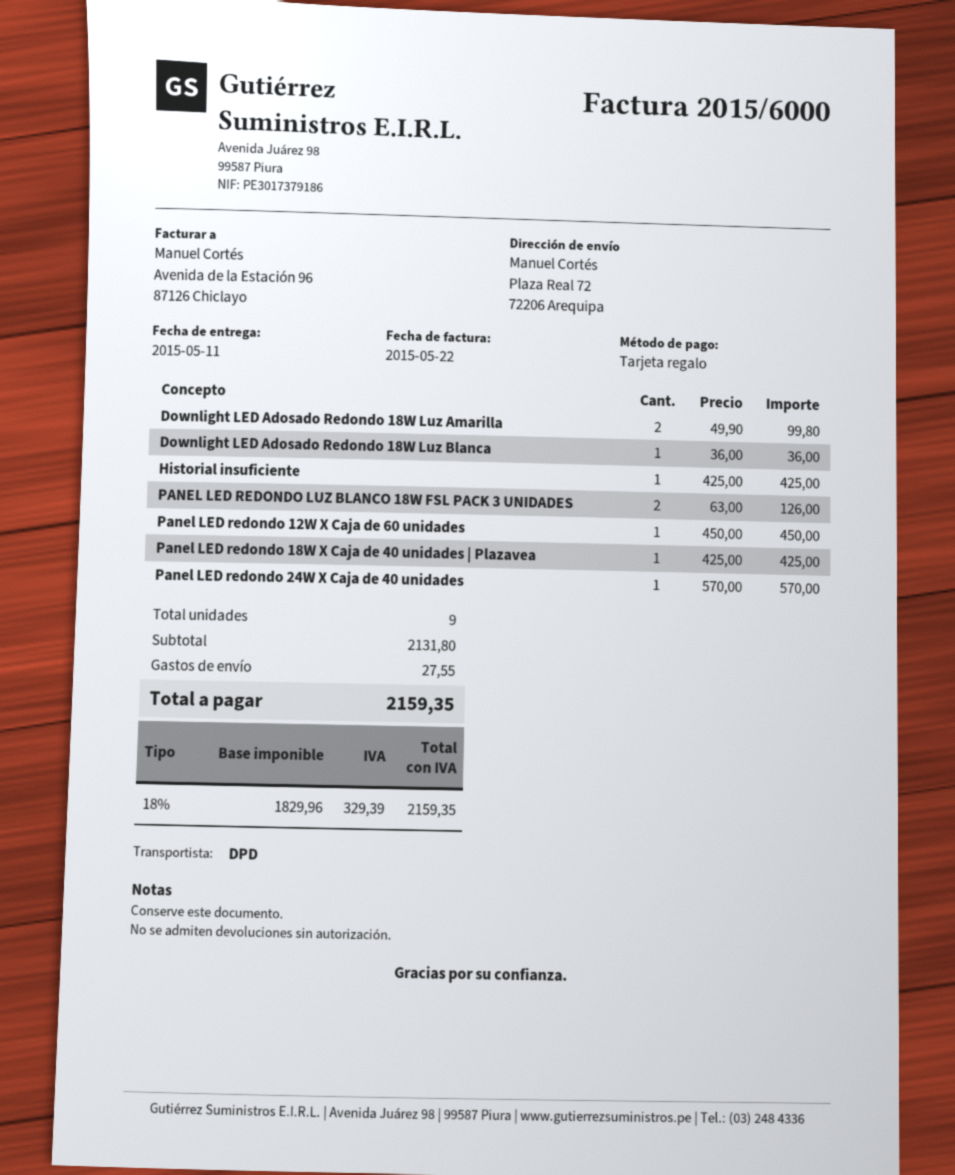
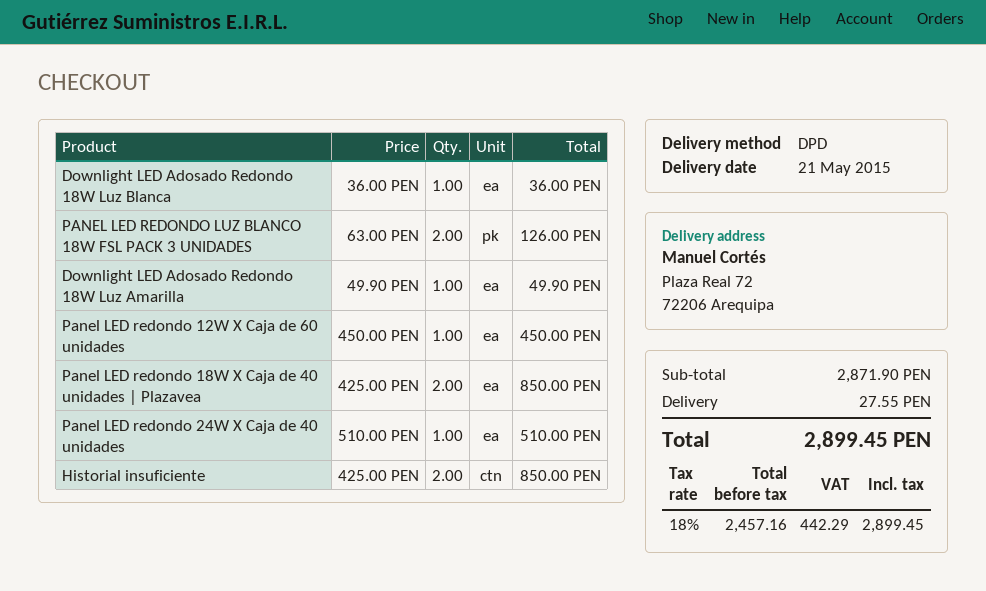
delivery date: 2015-05-11 -> 2015-05-21
Downlight LED Adosado Redondo 18W Luz Amarilla: 2 x 49.90 = 99.80 -> 1 x 49.90 = 49.90
Historial insuficiente: 1 x 425.00 = 425.00 -> 2 x 425.00 = 850.00
Panel LED redondo 18W X Caja de 40 unidades | Plazavea: 1 x 425.00 = 425.00 -> 2 x 425.00 = 850.00
Panel LED redondo 24W X Caja de 40 unidades: 1 x 570.00 = 570.00 -> 1 x 510.00 = 510.00
subtotal: 2131.80 -> 2871.90
net: 1829.96 -> 2457.16
tax: 18% = 329.39 -> 18% = 442.29
total: 2159.35 -> 2899.45

